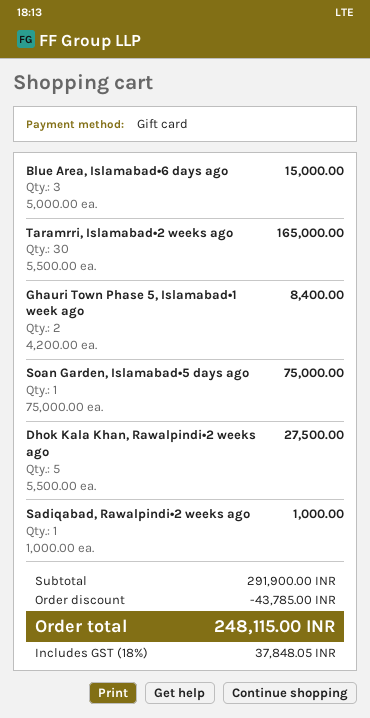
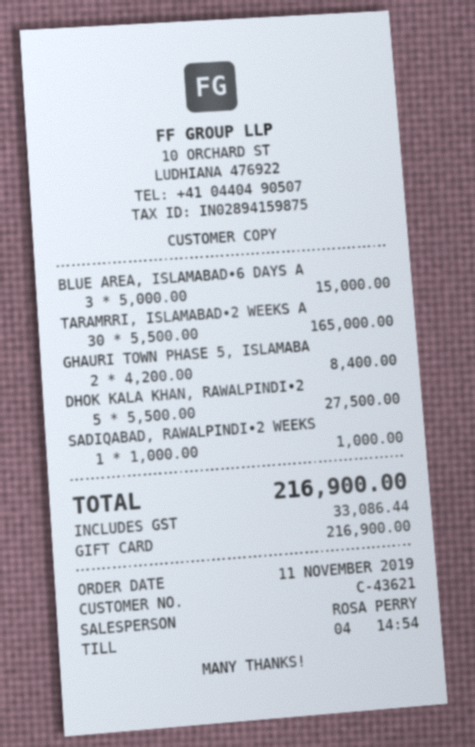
Soan Garden, Islamabad•5 days ago: 1 x 75000.00 = 75000.00 -> none
discount: 43785.00 -> none
tax: 37848.05 -> 33086.44
total: 248115.00 -> 216900.00

